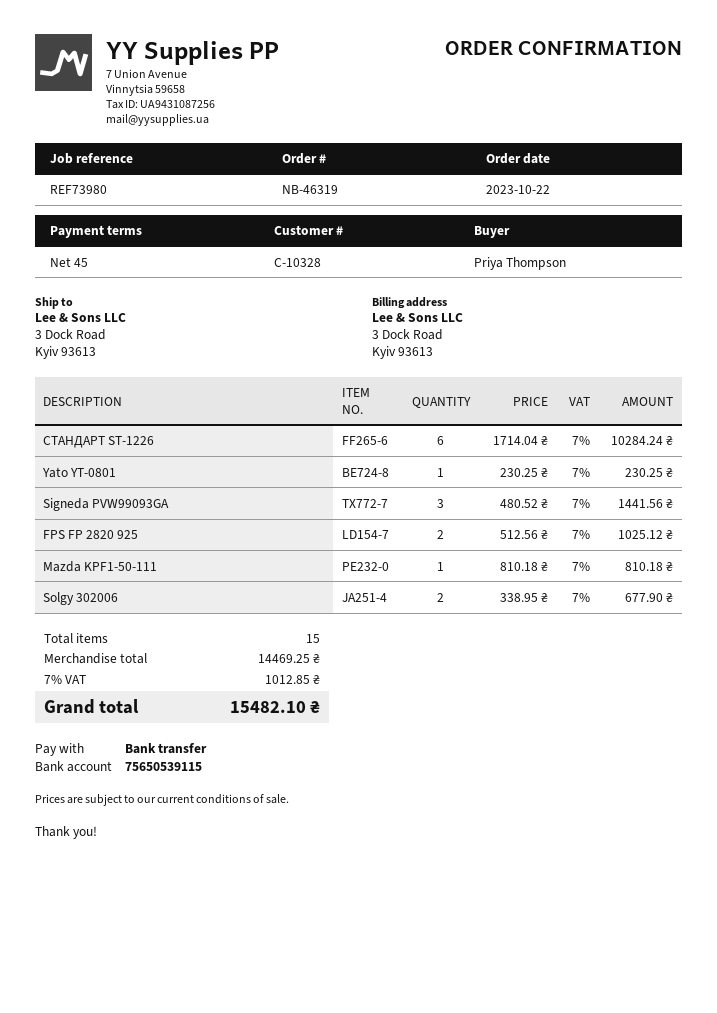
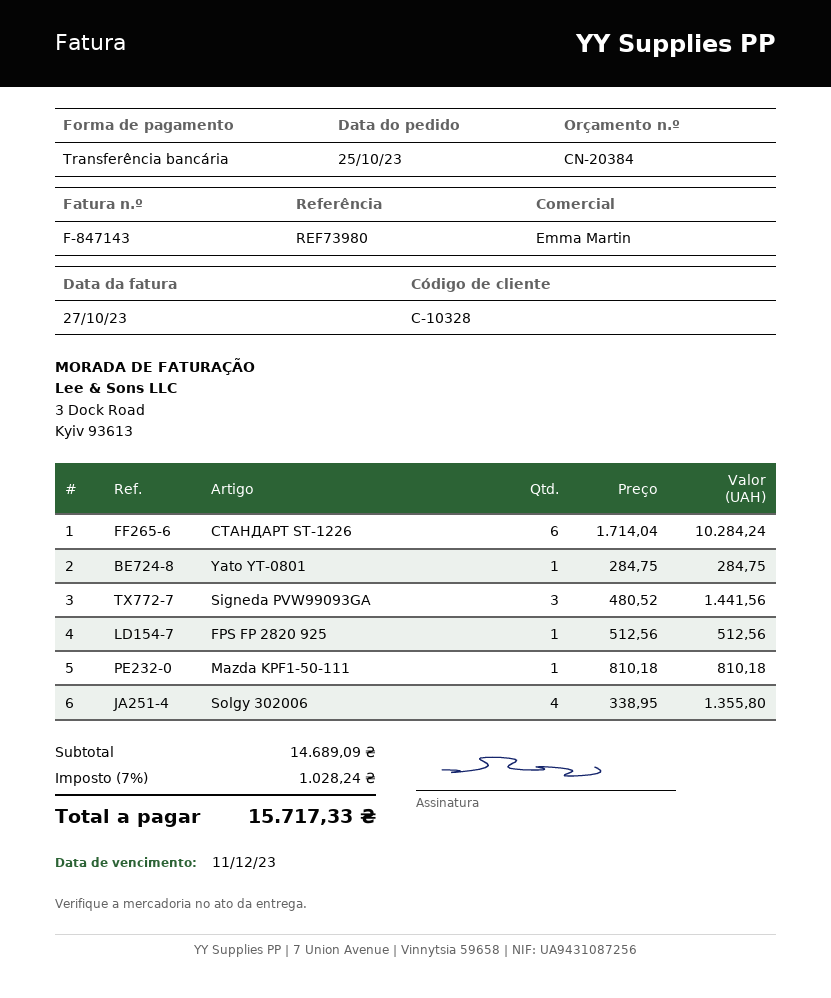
order date: 2023-10-22 -> 2023-10-25
Yato YT-0801: 1 x 230.25 = 230.25 -> 1 x 284.75 = 284.75
FPS FP 2820 925: 2 x 512.56 = 1025.12 -> 1 x 512.56 = 512.56
Solgy 302006: 2 x 338.95 = 677.90 -> 4 x 338.95 = 1355.80
subtotal: 14469.25 -> 14689.09
tax: 7% = 1012.85 -> 7% = 1028.24
total: 15482.10 -> 15717.33

